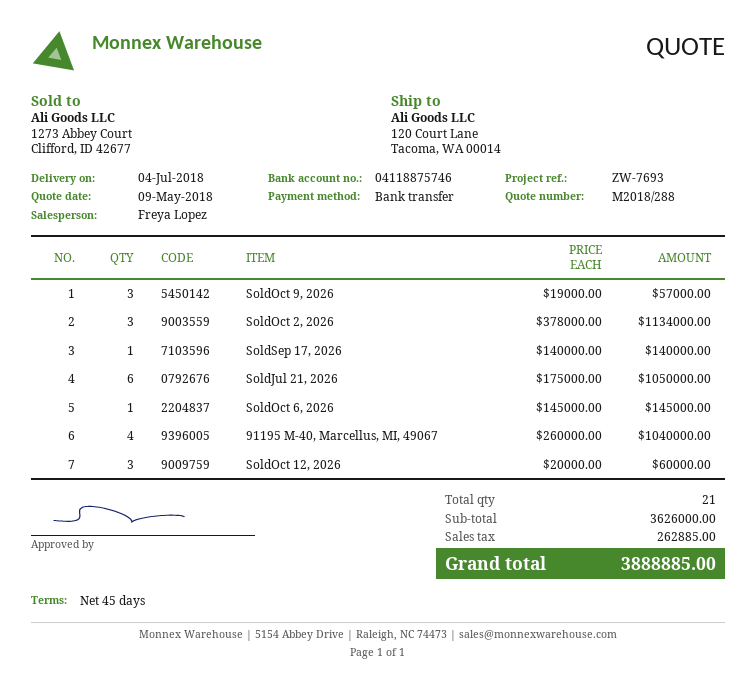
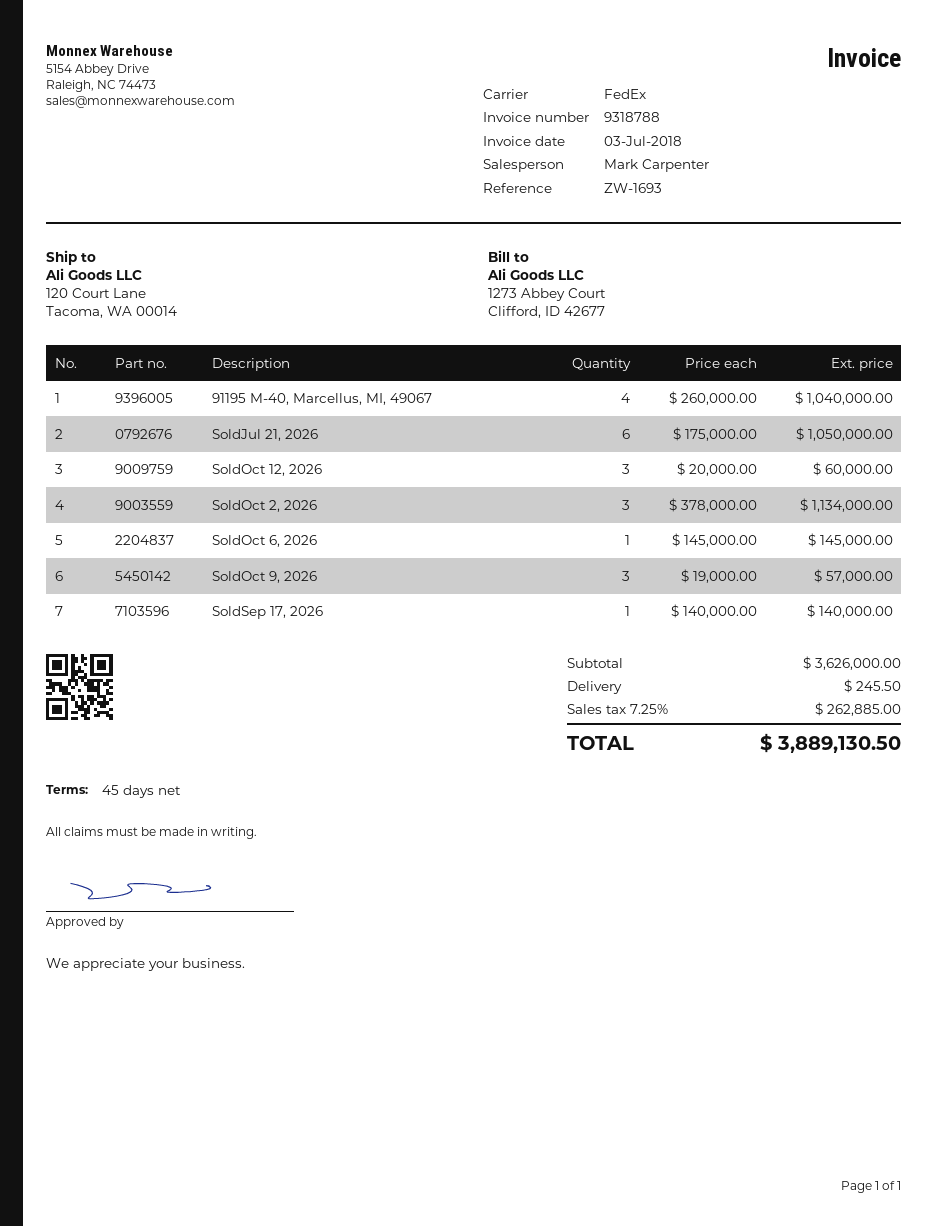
reference: ZW-7693 -> ZW-1693
sales rep: Freya Lopez -> Mark Carpenter
shipping: none -> 245.50
total: 3888885.00 -> 3889130.50

